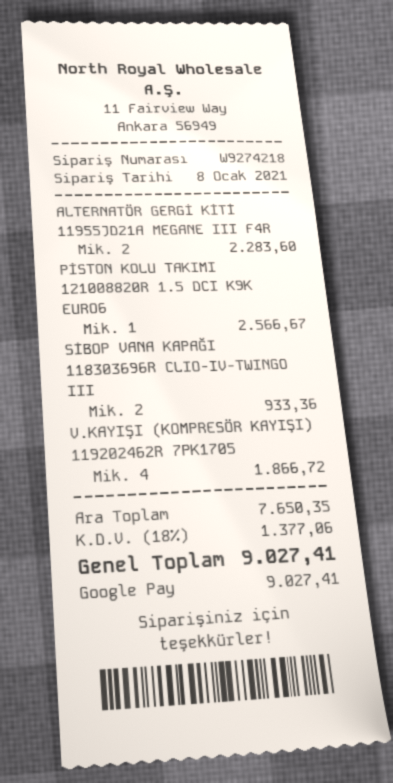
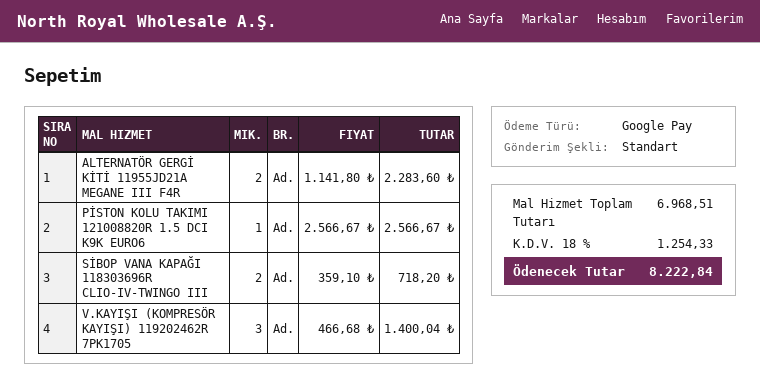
SİBOP VANA KAPAĞI 118303696R CLIO-IV-TWINGO III: 2 for 933.36 -> 2 for 718.20
V.KAYIŞI (KOMPRESÖR KAYIŞI) 119202462R 7PK1705: 4 for 1866.72 -> 3 for 1400.04
subtotal: 7650.35 -> 6968.51
tax: 18% = 1377.06 -> 18% = 1254.33
total: 9027.41 -> 8222.84

